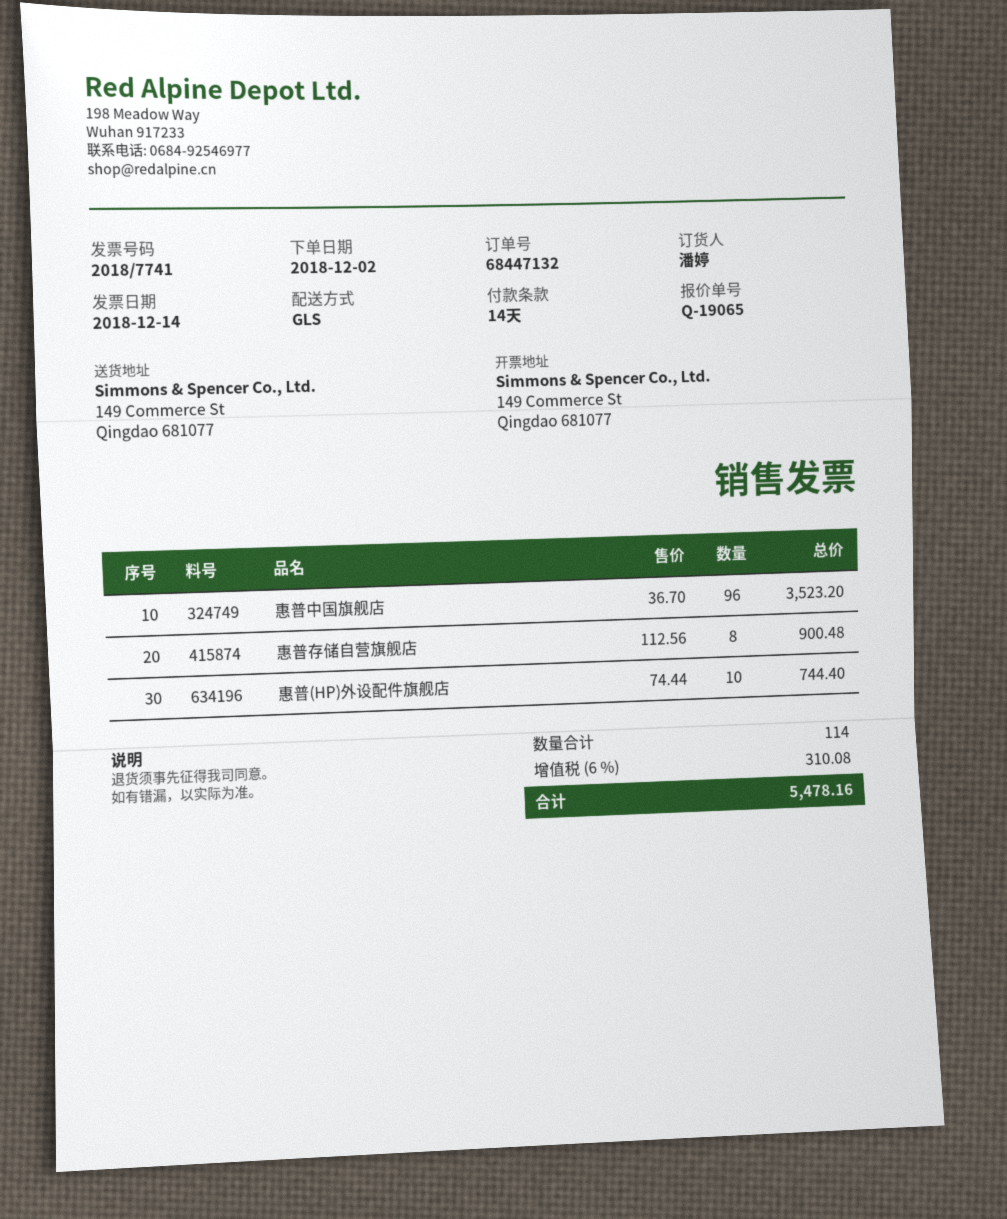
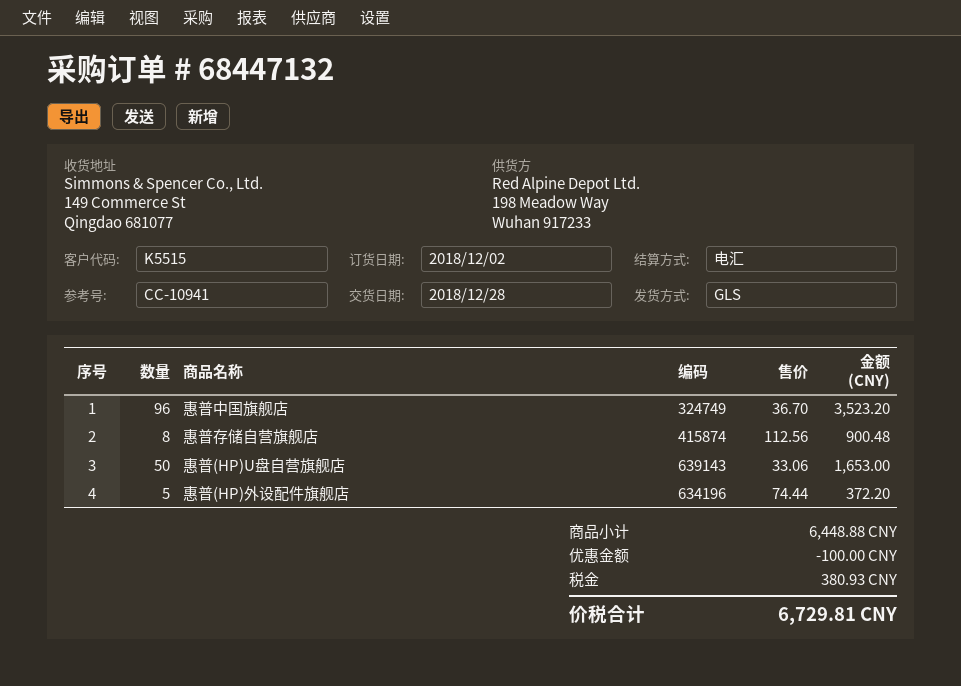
惠普(HP)外设配件旗舰店: 10 x 74.44 = 744.40 -> 5 x 74.44 = 372.20
惠普(HP)U盘自营旗舰店: none -> 50 x 33.06 = 1653.00
discount: none -> 100.00
tax: 310.08 -> 380.93
total: 5478.16 -> 6729.81

